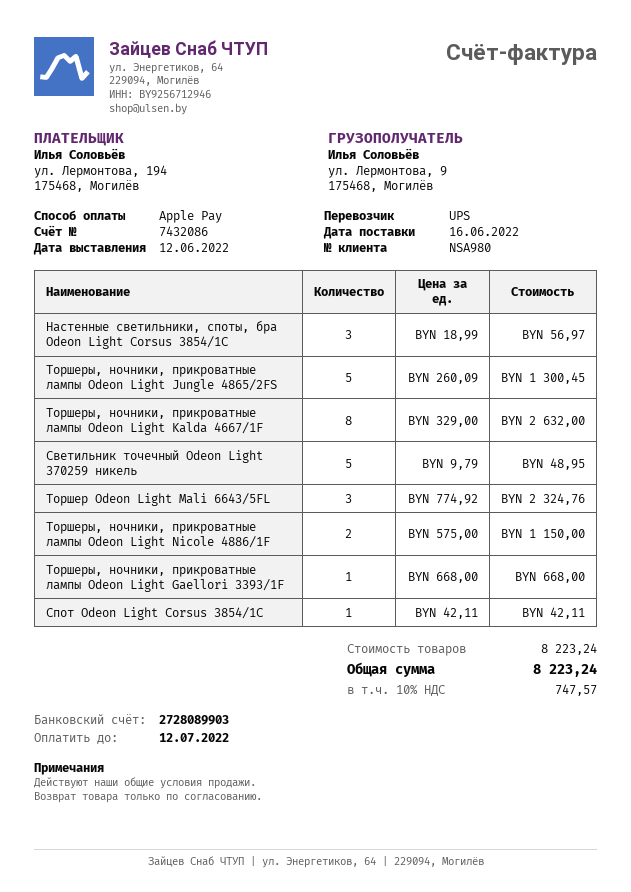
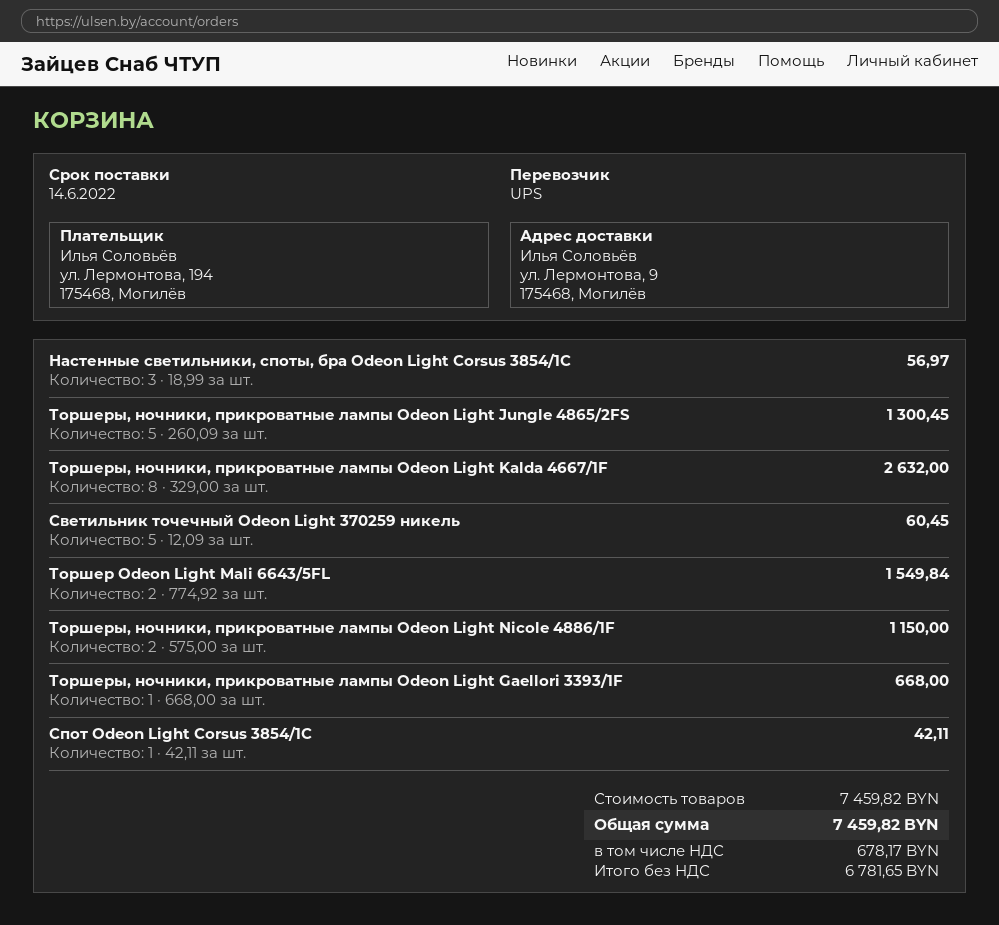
delivery date: 2022-06-16 -> 2022-06-14
Светильник точечный Odeon Light 370259 никель: 5 x 9.79 = 48.95 -> 5 x 12.09 = 60.45
Торшер Odeon Light Mali 6643/5FL: 3 x 774.92 = 2324.76 -> 2 x 774.92 = 1549.84
subtotal: 8223.24 -> 7459.82
tax: 747.57 -> 678.17
total: 8223.24 -> 7459.82

